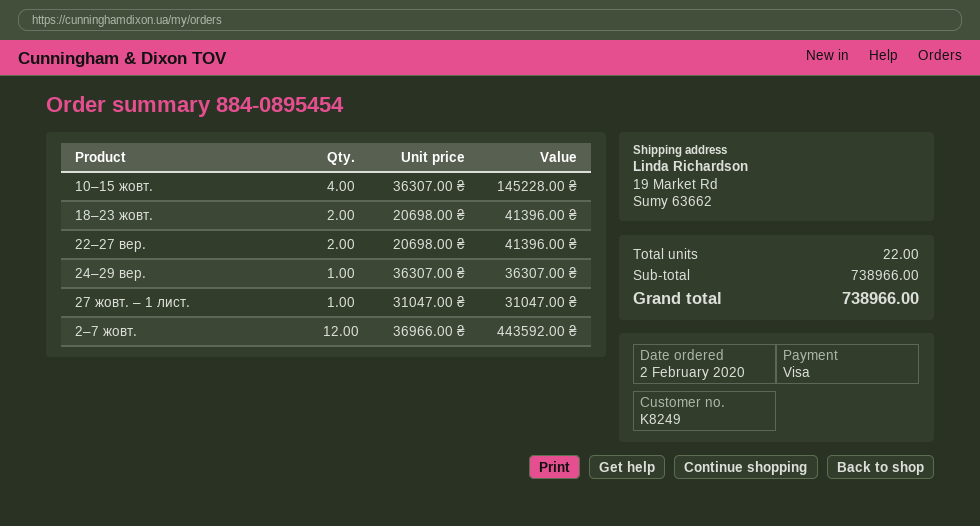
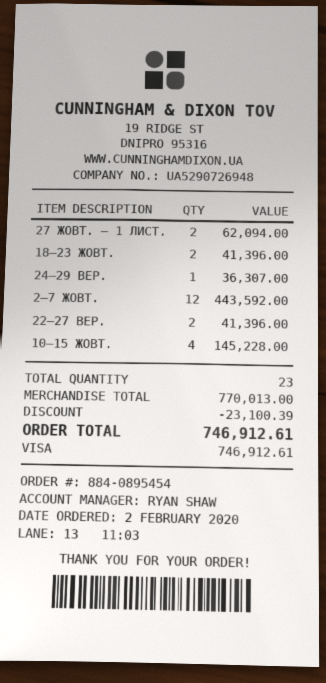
27 жовт. – 1 лист.: 1 for 31047.00 -> 2 for 62094.00
total quantity: 22 -> 23
subtotal: 738966.00 -> 770013.00
discount: none -> 23100.39
total: 738966.00 -> 746912.61

